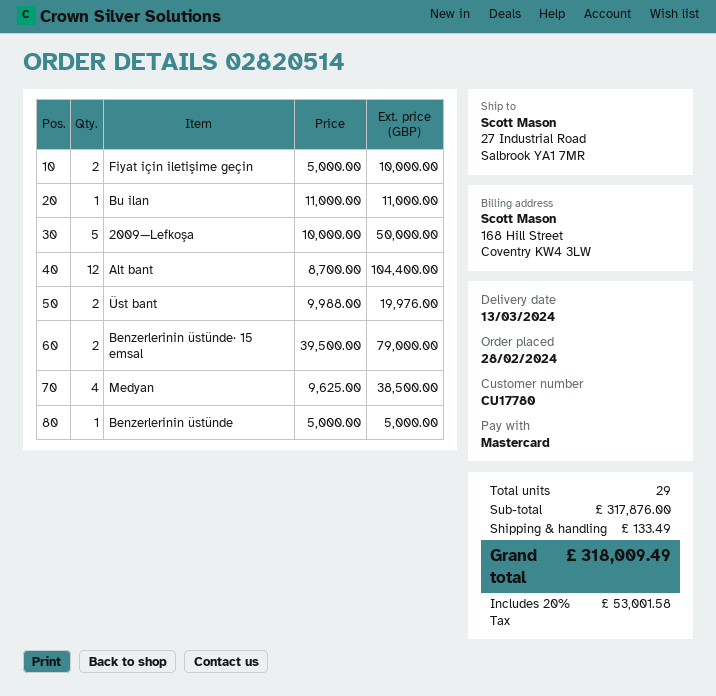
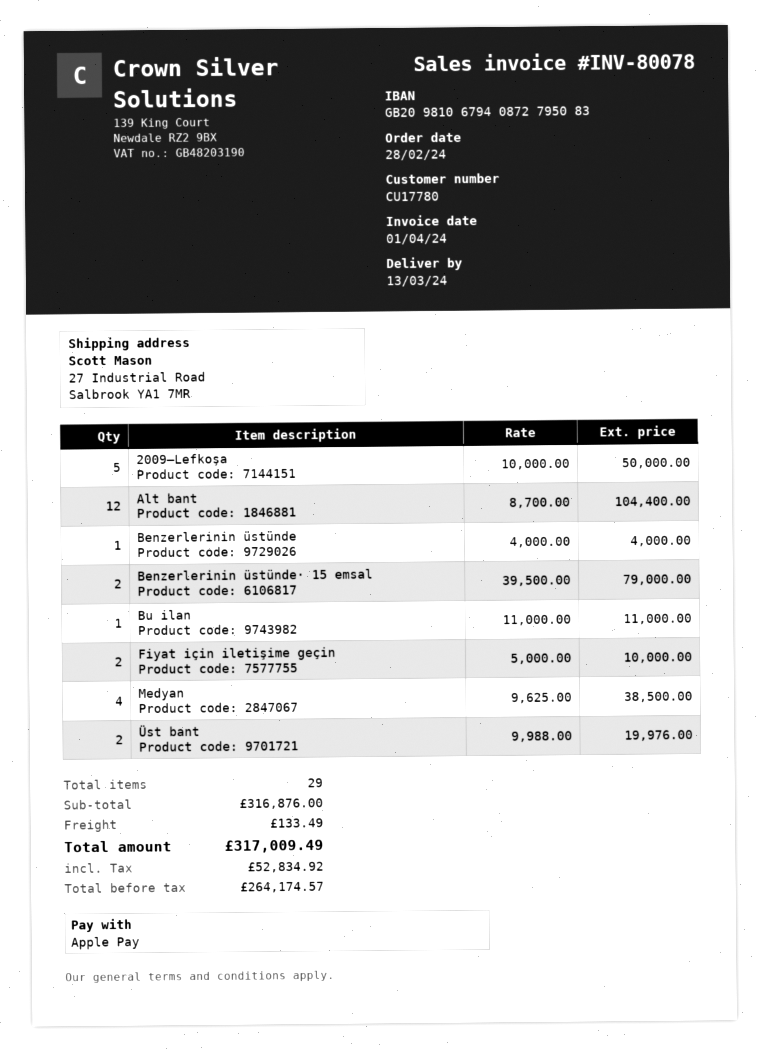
payment method: Mastercard -> Apple Pay
Benzerlerinin üstünde: 1 x 5000.00 = 5000.00 -> 1 x 4000.00 = 4000.00
subtotal: 317876.00 -> 316876.00
tax: 53001.58 -> 52834.92
total: 318009.49 -> 317009.49

